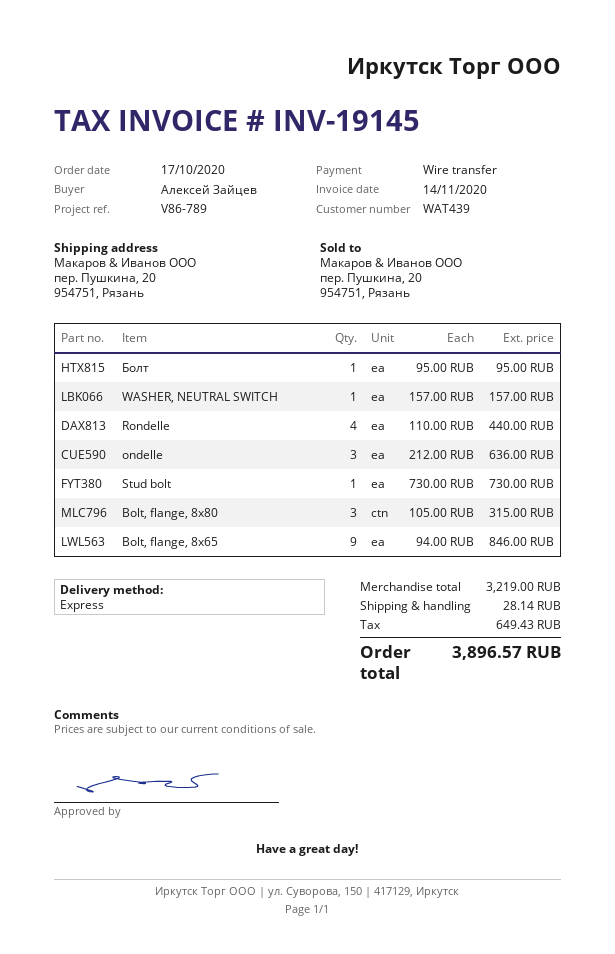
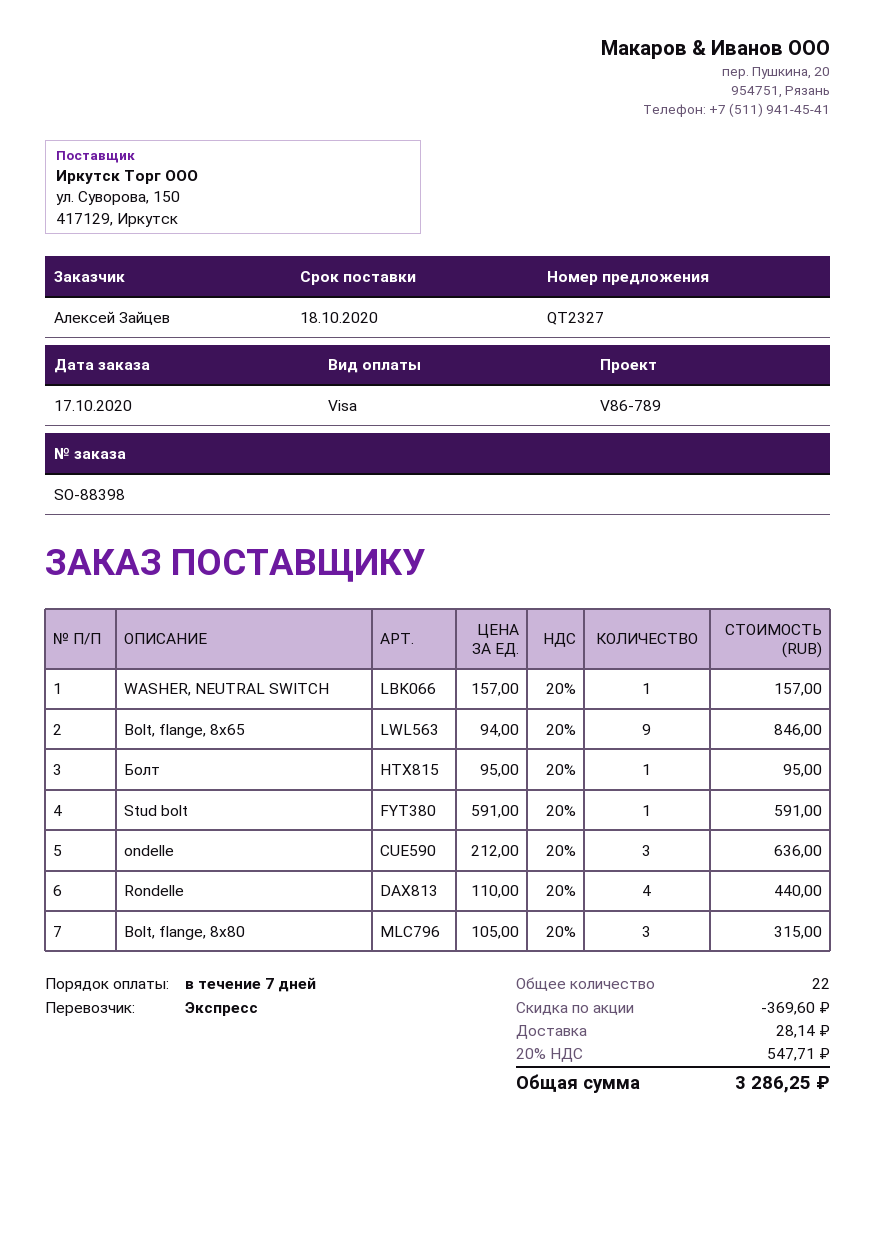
payment method: bank transfer -> Visa
Stud bolt: 1 x 730.00 = 730.00 -> 1 x 591.00 = 591.00
discount: none -> 369.60
tax: 649.43 -> 547.71
total: 3896.57 -> 3286.25

